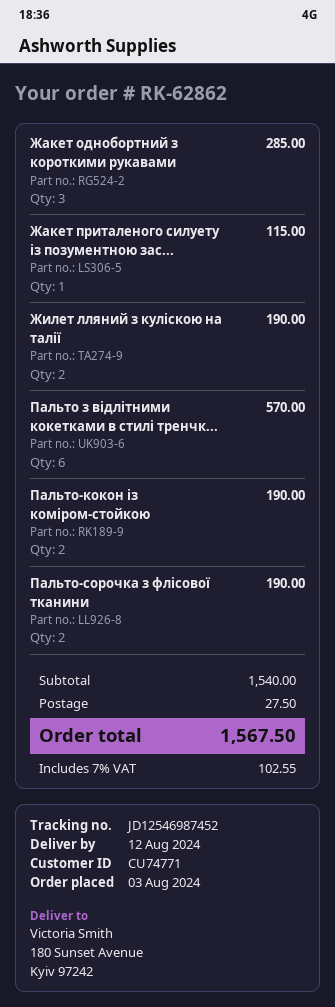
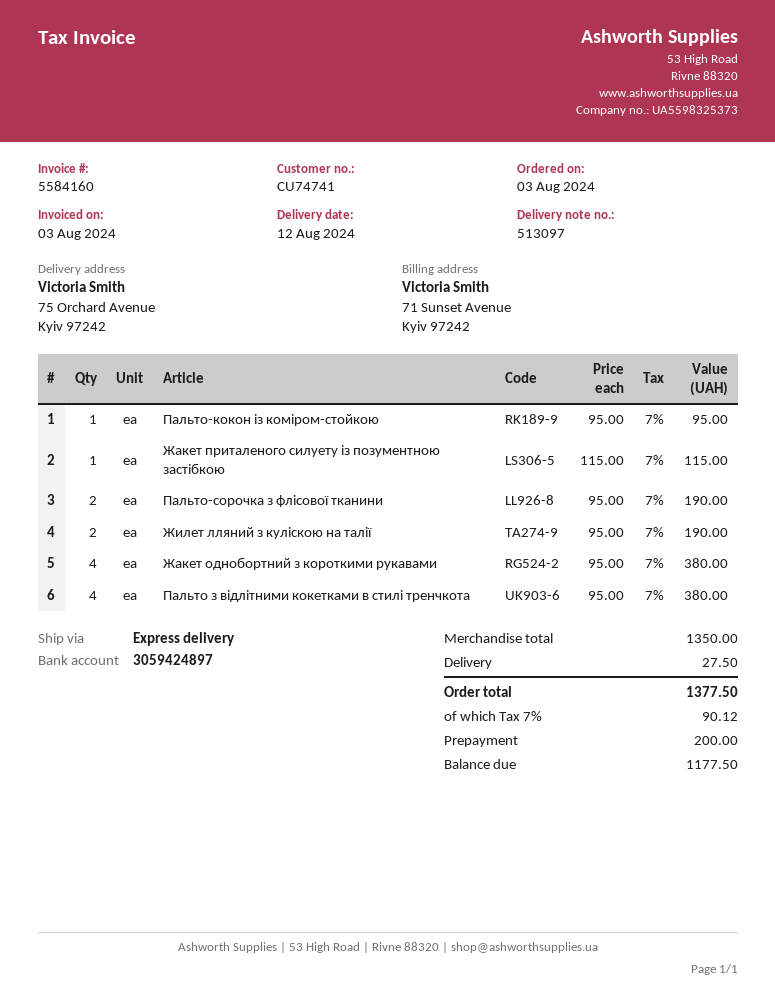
customer number: CU74771 -> CU74741
ship to: 180 Sunset Avenue, Kyiv 97242 -> 75 Orchard Avenue, Kyiv 97242
Жакет однобортний з короткими рукавами: 3 for 285.00 -> 4 for 380.00
Пальто з відлітними кокетками в стилі тренчк...: 6 for 570.00 -> 4 for 380.00
Пальто-кокон із коміром-стойкою: 2 for 190.00 -> 1 for 95.00
subtotal: 1540.00 -> 1350.00
tax: 7% = 102.55 -> 7% = 90.12
total: 1567.50 -> 1377.50

